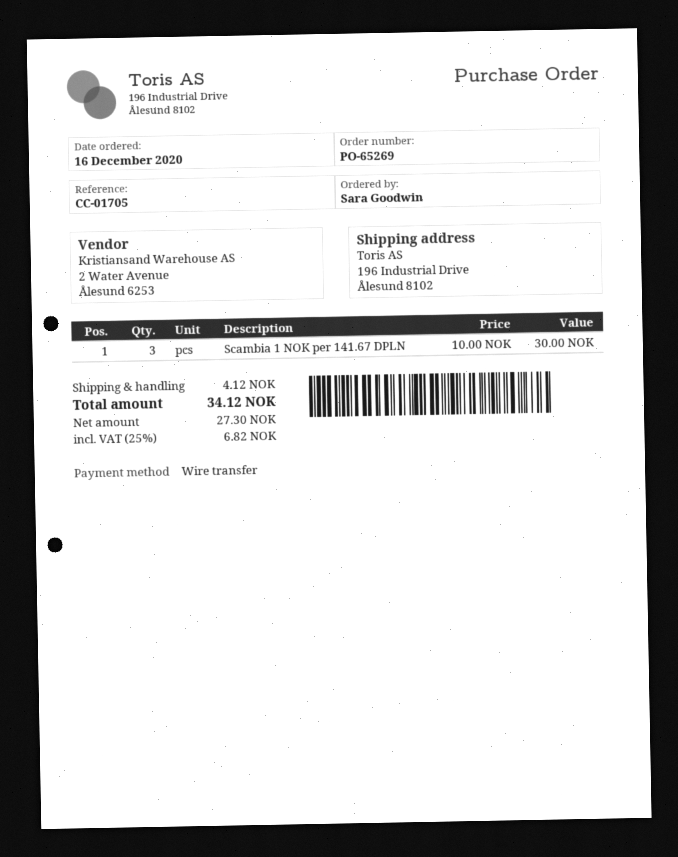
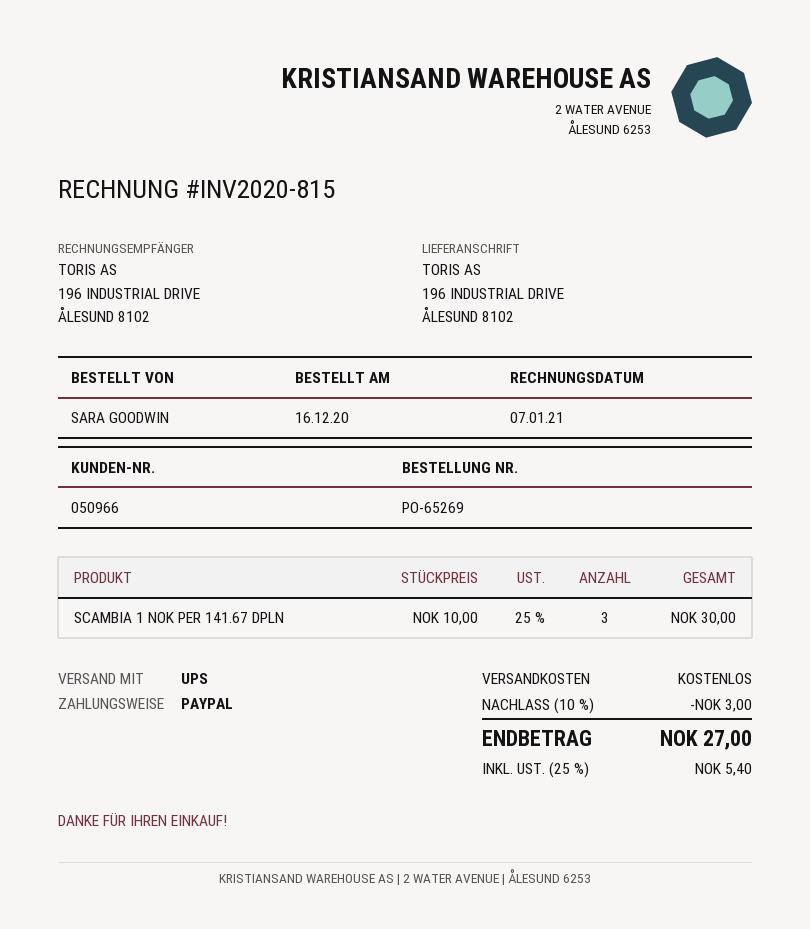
payment method: bank transfer -> PayPal
discount: none -> 10% = 3.00
shipping: 4.12 -> 0.00
tax: 25% = 6.82 -> 25% = 5.40
total: 34.12 -> 27.00

